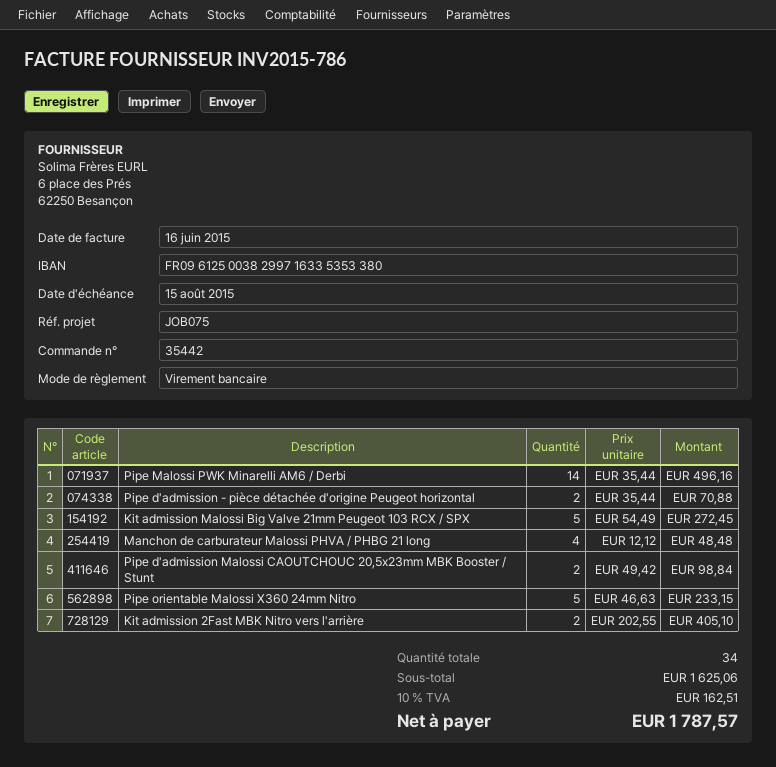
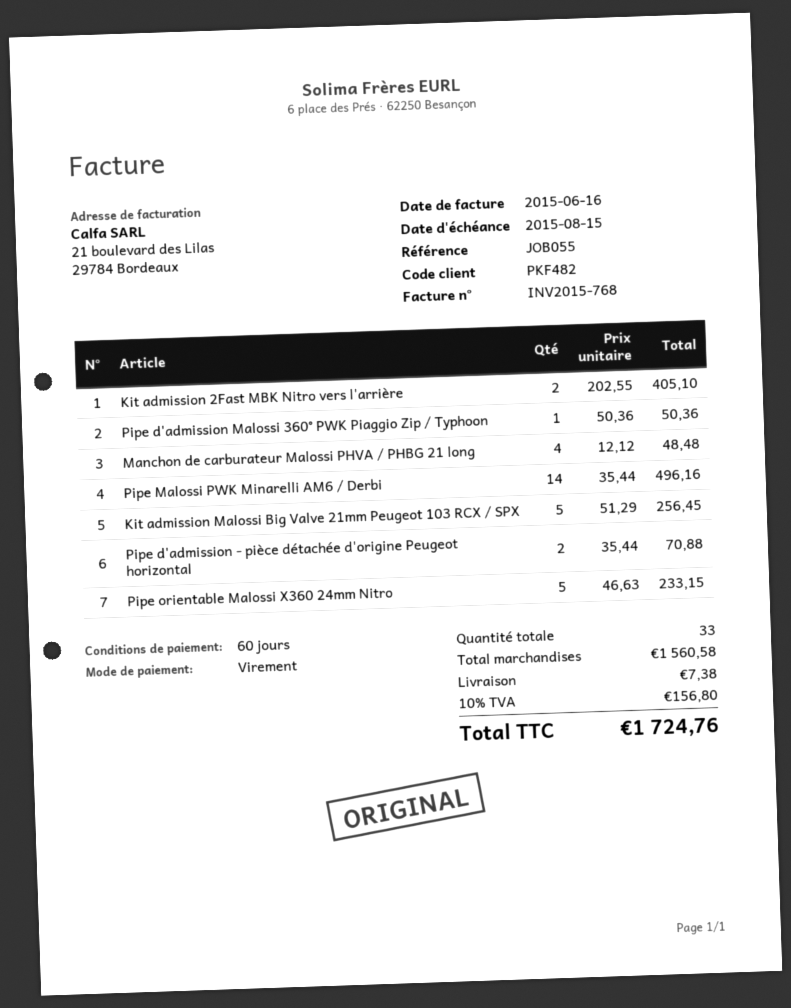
invoice number: INV2015-786 -> INV2015-768
reference: JOB075 -> JOB055
Kit admission Malossi Big Valve 21mm Peugeot 103 RCX / SPX: 5 x 54.49 = 272.45 -> 5 x 51.29 = 256.45
Pipe d'admission Malossi CAOUTCHOUC 20,5x23mm MBK Booster / Stunt: 2 x 49.42 = 98.84 -> none
Pipe d'admission Malossi 360° PWK Piaggio Zip / Typhoon: none -> 1 x 50.36 = 50.36
total quantity: 34 -> 33
subtotal: 1625.06 -> 1560.58
shipping: none -> 7.38
tax: 10% = 162.51 -> 10% = 156.80
total: 1787.57 -> 1724.76

